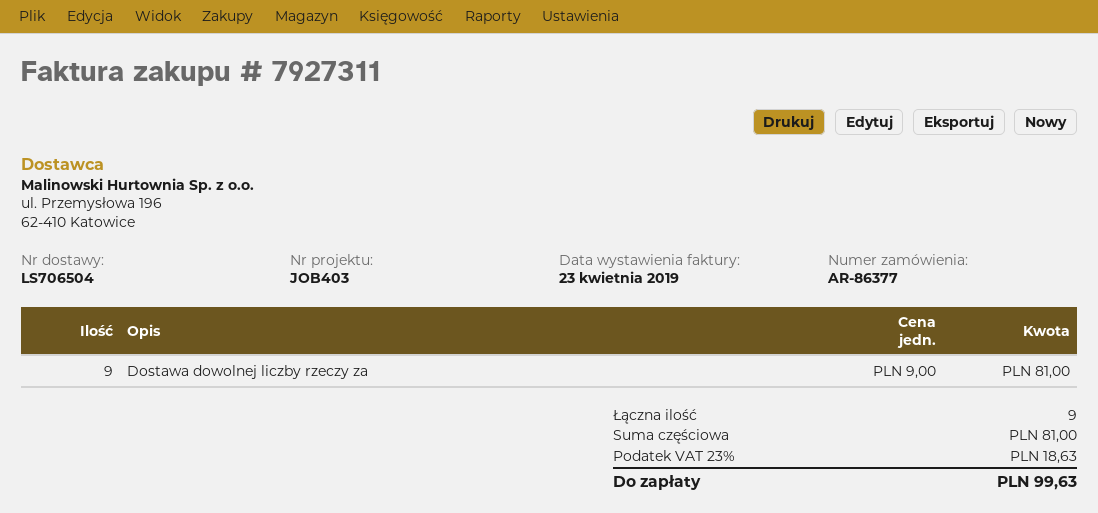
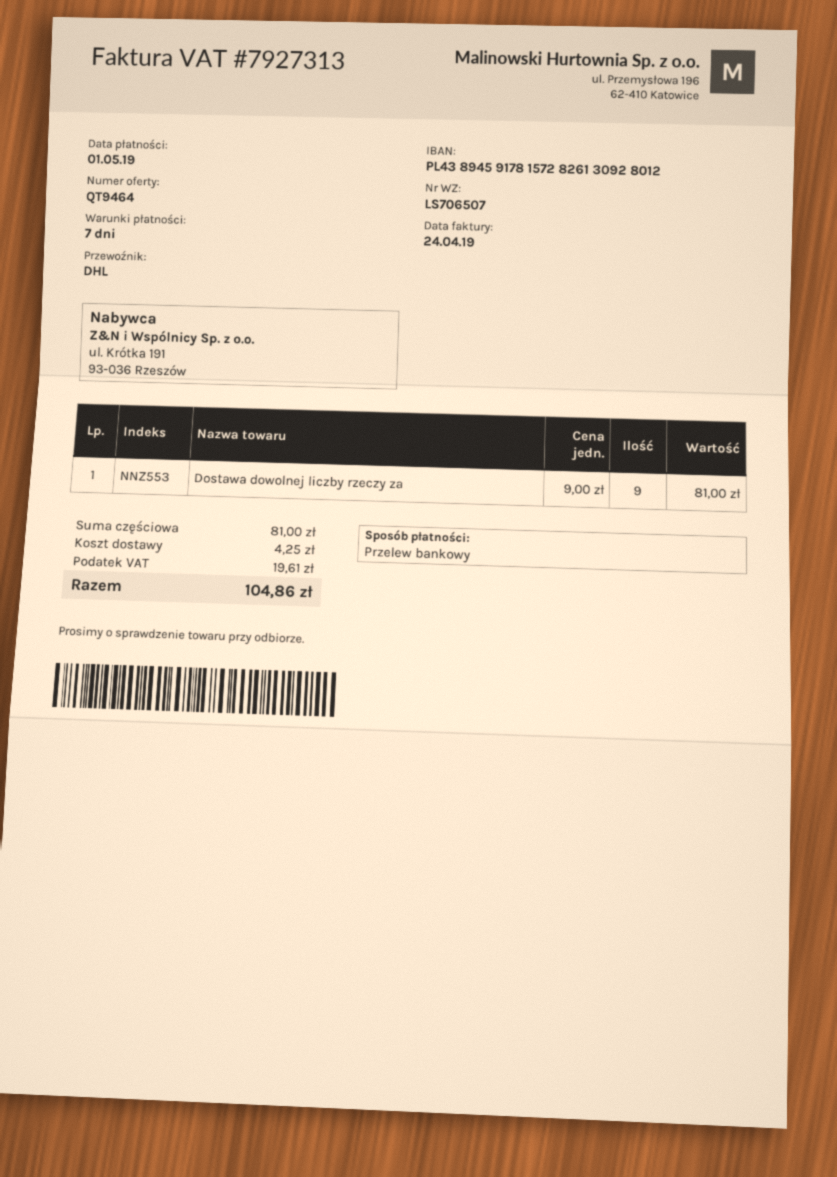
delivery note number: LS706504 -> LS706507
invoice number: 7927311 -> 7927313
invoice date: 2019-04-23 -> 2019-04-24
shipping: none -> 4.25
tax: 18.63 -> 19.61
total: 99.63 -> 104.86

